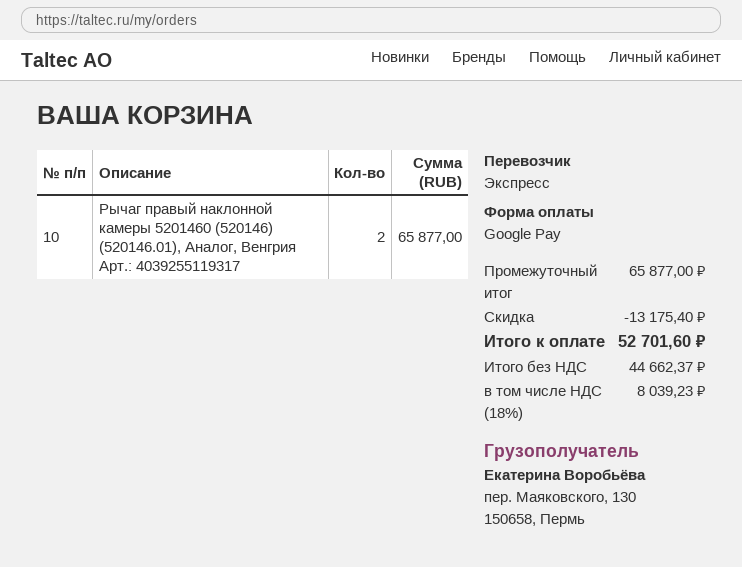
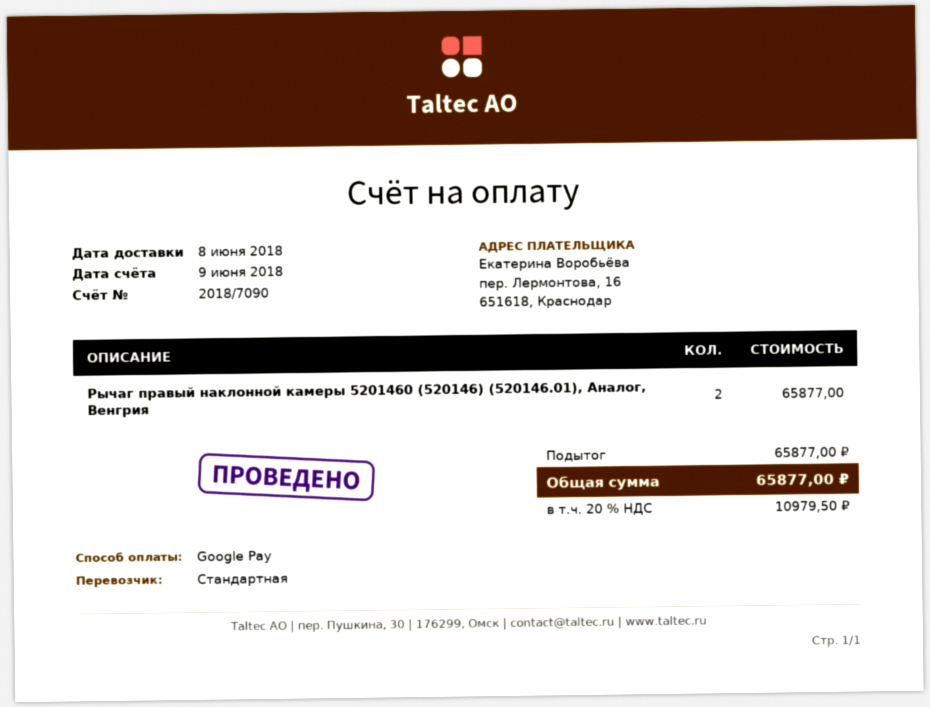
shipping method: express -> standard
discount: 13175.40 -> none
tax: 18% = 8039.23 -> 20% = 10979.50
total: 52701.60 -> 65877.00

